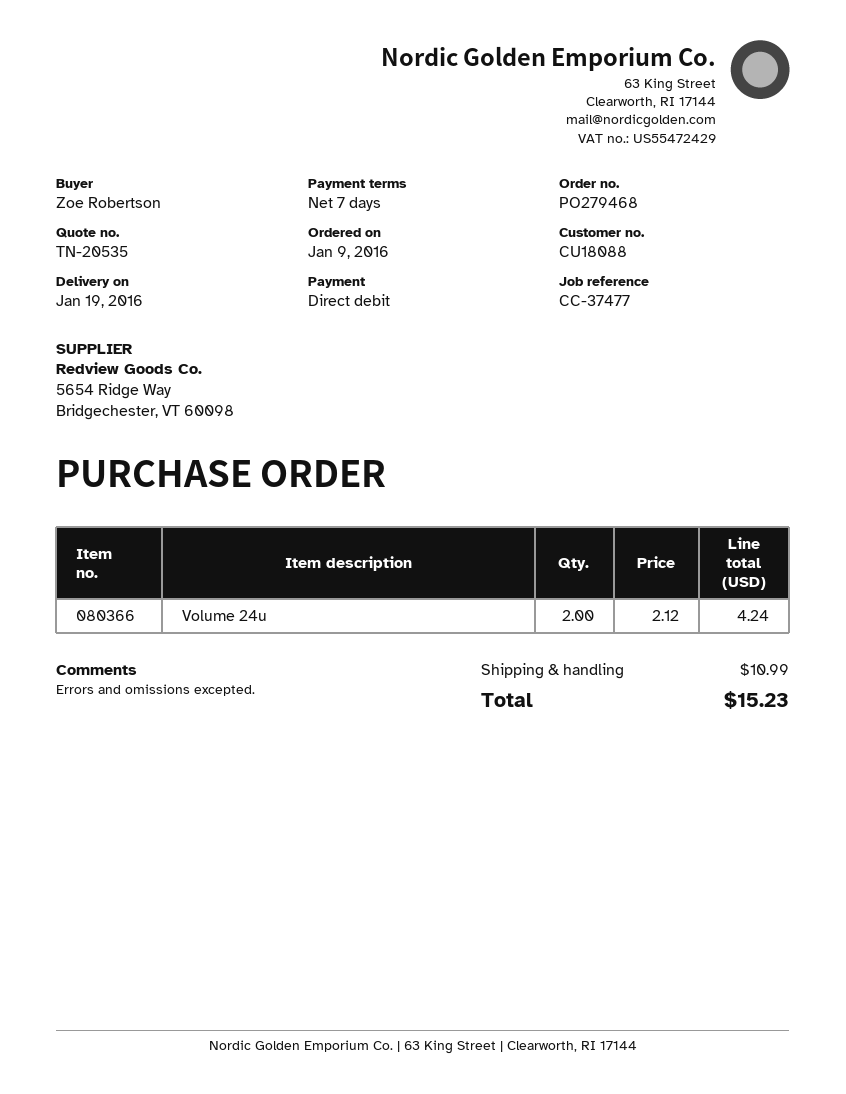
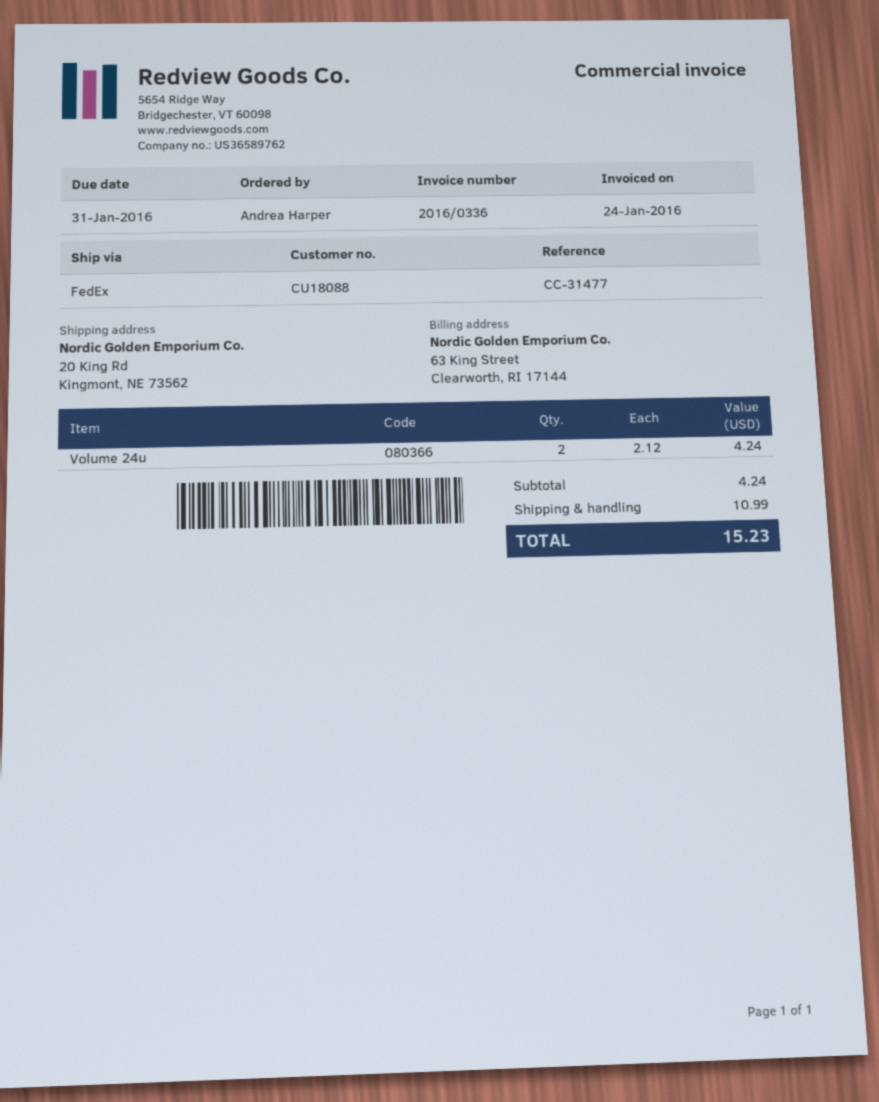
reference: CC-37477 -> CC-31477
ordered by: Zoe Robertson -> Andrea Harper

